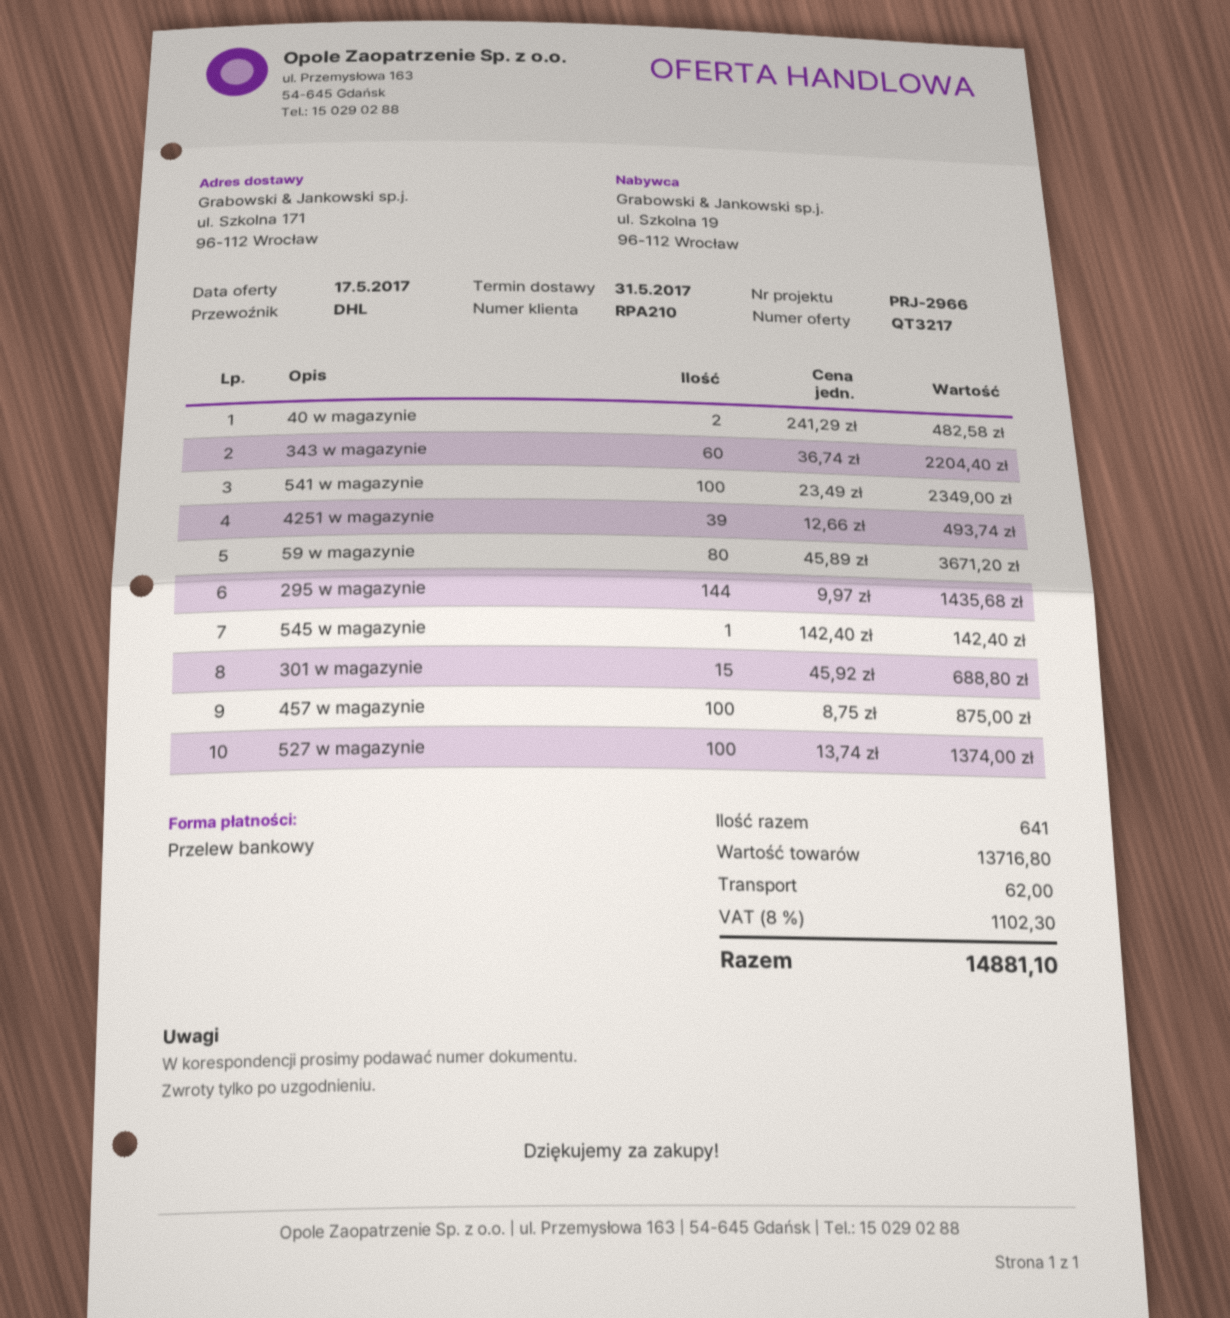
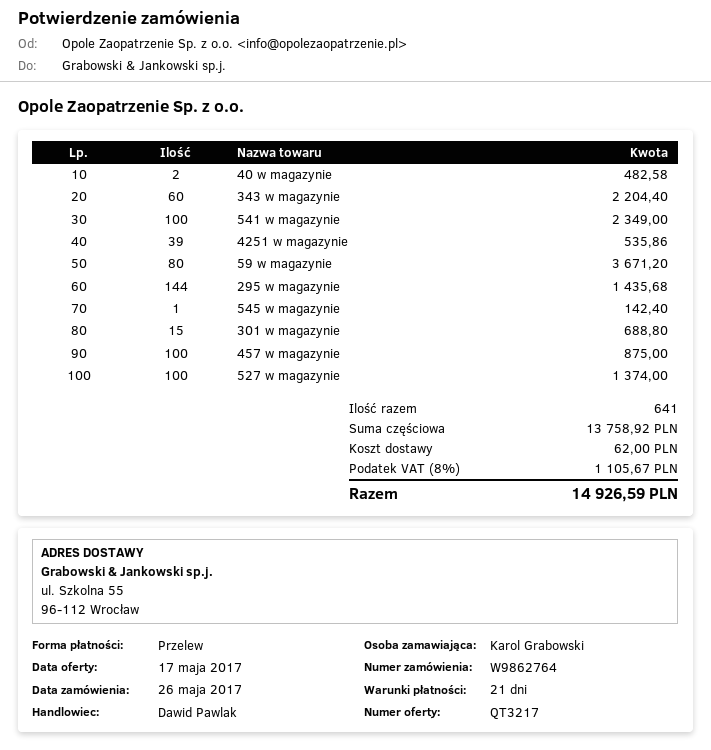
ship to: ul. Szkolna 171, 96-112 Wrocław -> ul. Szkolna 55, 96-112 Wrocław
4251 w magazynie: 39 for 493.74 -> 39 for 535.86
subtotal: 13716.80 -> 13758.92
tax: 8% = 1102.30 -> 8% = 1105.67
total: 14881.10 -> 14926.59

